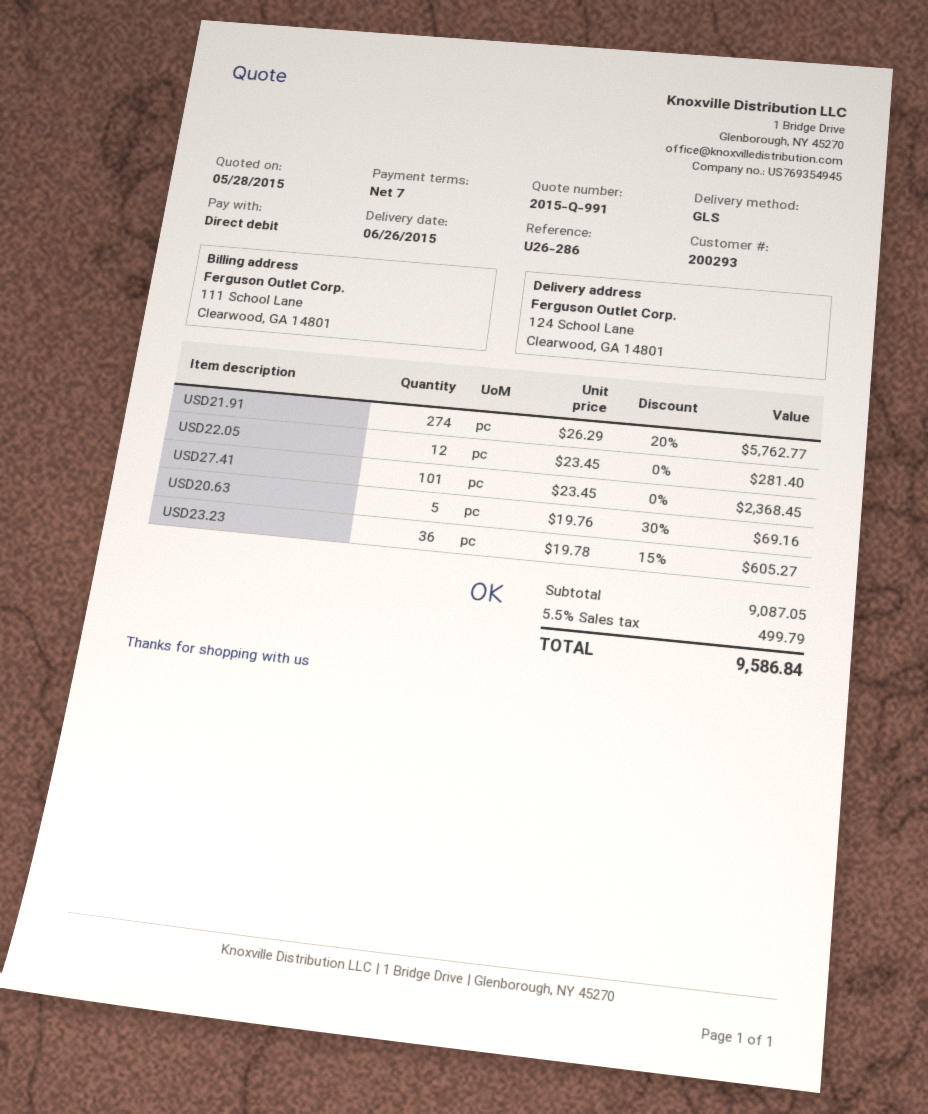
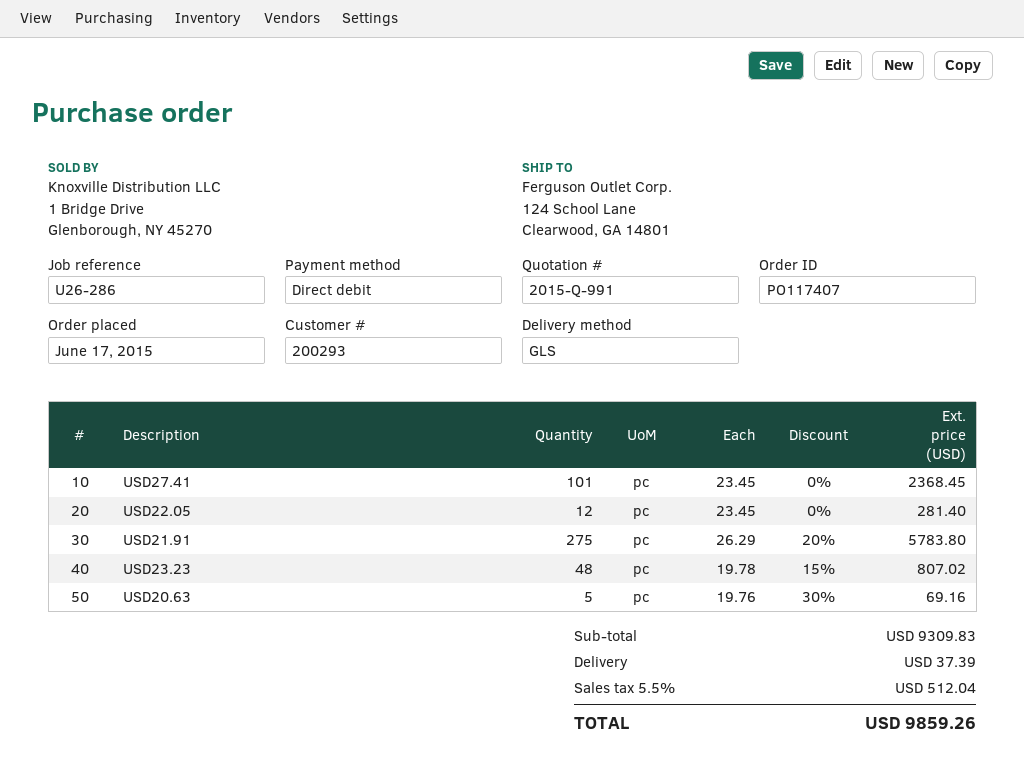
USD21.91: 274 x 26.29 - 20% = 5762.77 -> 275 x 26.29 - 20% = 5783.80
USD23.23: 36 x 19.78 - 15% = 605.27 -> 48 x 19.78 - 15% = 807.02
subtotal: 9087.05 -> 9309.83
shipping: none -> 37.39
tax: 5.5% = 499.79 -> 5.5% = 512.04
total: 9586.84 -> 9859.26

